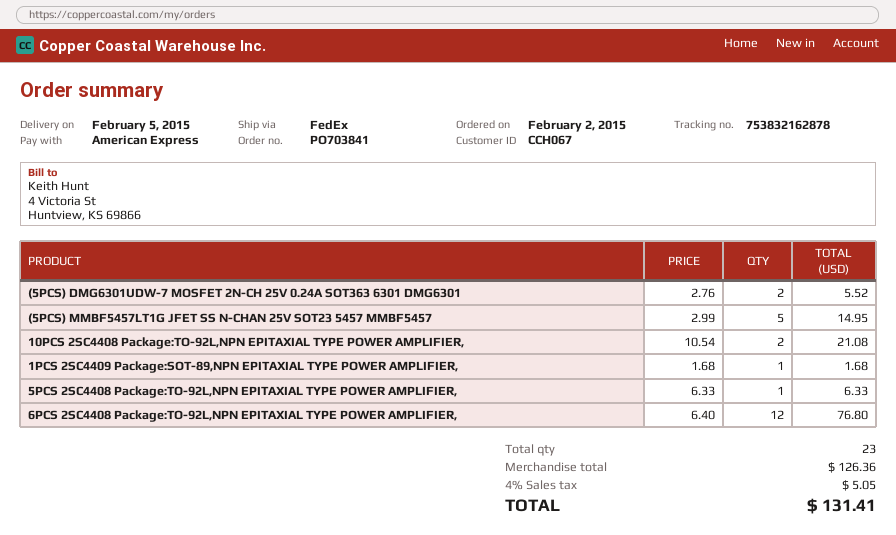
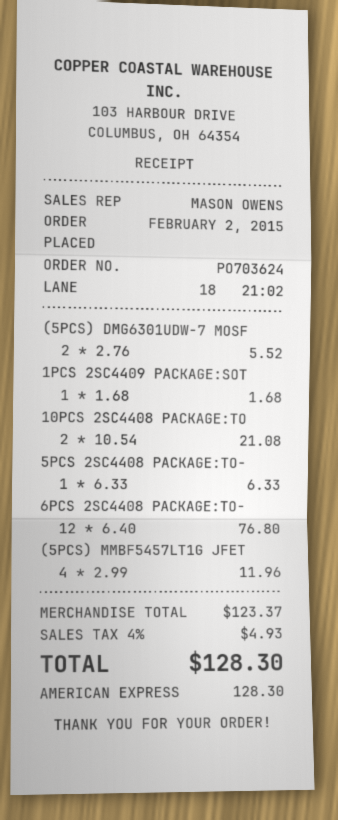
order number: PO703841 -> PO703624
(5PCS) MMBF5457LT1G JFET SS N-CHAN 25V SOT23 5457 MMBF5457: 5 x 2.99 = 14.95 -> 4 x 2.99 = 11.96
subtotal: 126.36 -> 123.37
tax: 4% = 5.05 -> 4% = 4.93
total: 131.41 -> 128.30

